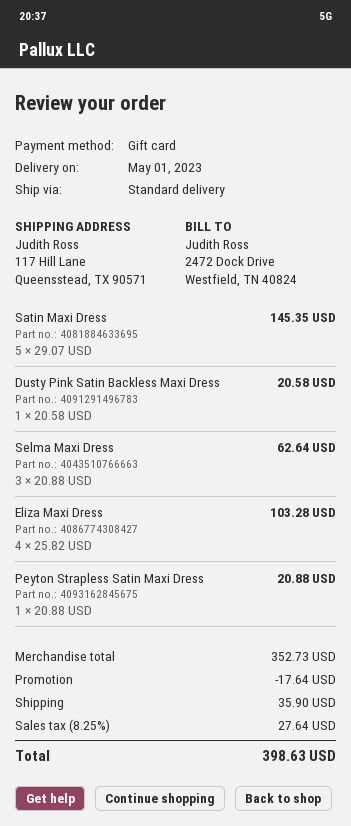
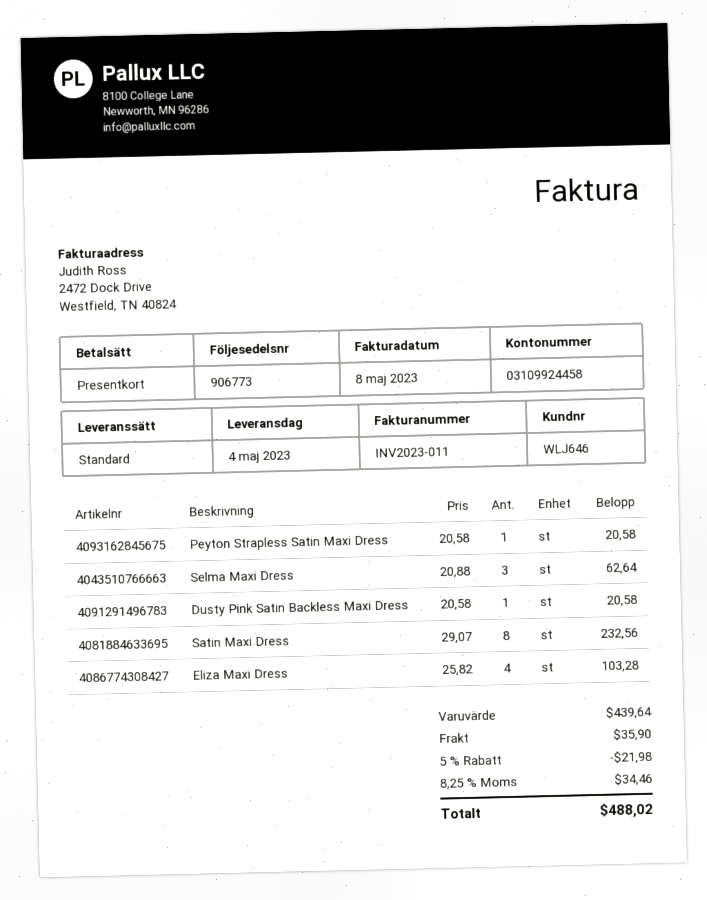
delivery date: 2023-05-01 -> 2023-05-04
Satin Maxi Dress: 5 x 29.07 = 145.35 -> 8 x 29.07 = 232.56
Peyton Strapless Satin Maxi Dress: 1 x 20.88 = 20.88 -> 1 x 20.58 = 20.58
subtotal: 352.73 -> 439.64
discount: 17.64 -> 21.98
tax: 8.25% = 27.64 -> 8.25% = 34.46
total: 398.63 -> 488.02

